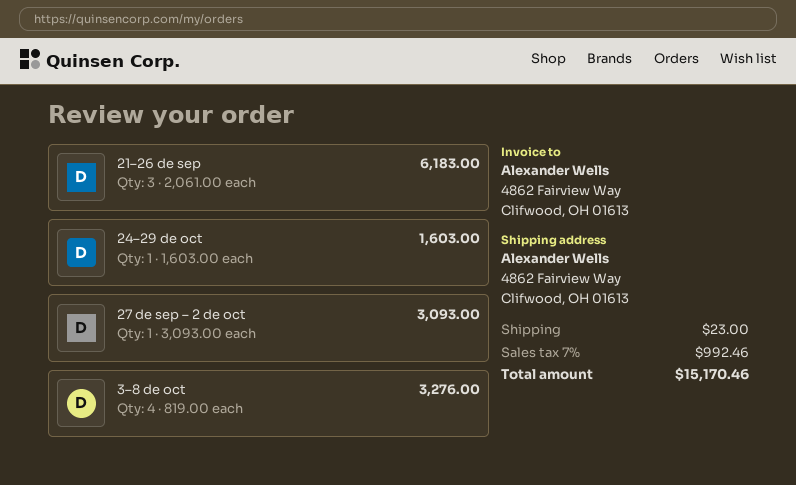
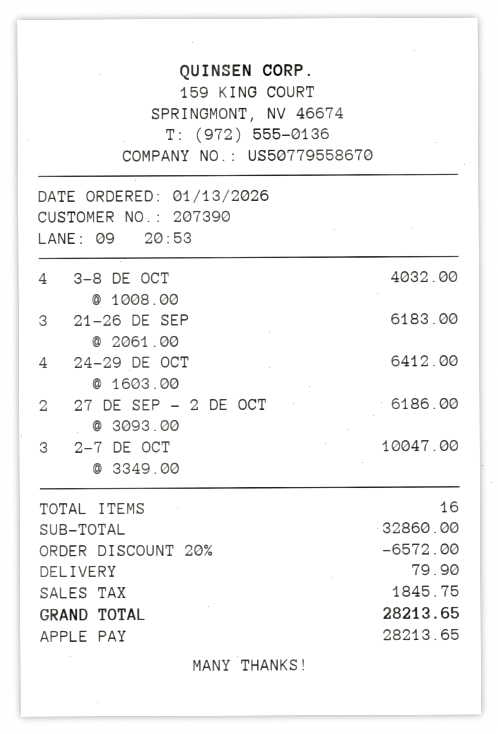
24–29 de oct: 1 x 1603.00 = 1603.00 -> 4 x 1603.00 = 6412.00
27 de sep – 2 de oct: 1 x 3093.00 = 3093.00 -> 2 x 3093.00 = 6186.00
3–8 de oct: 4 x 819.00 = 3276.00 -> 4 x 1008.00 = 4032.00
2–7 DE OCT: none -> 3 x 3349.00 = 10047.00
discount: none -> 20% = 6572.00
shipping: 23.00 -> 79.90
tax: 992.46 -> 1845.75
total: 15170.46 -> 28213.65

